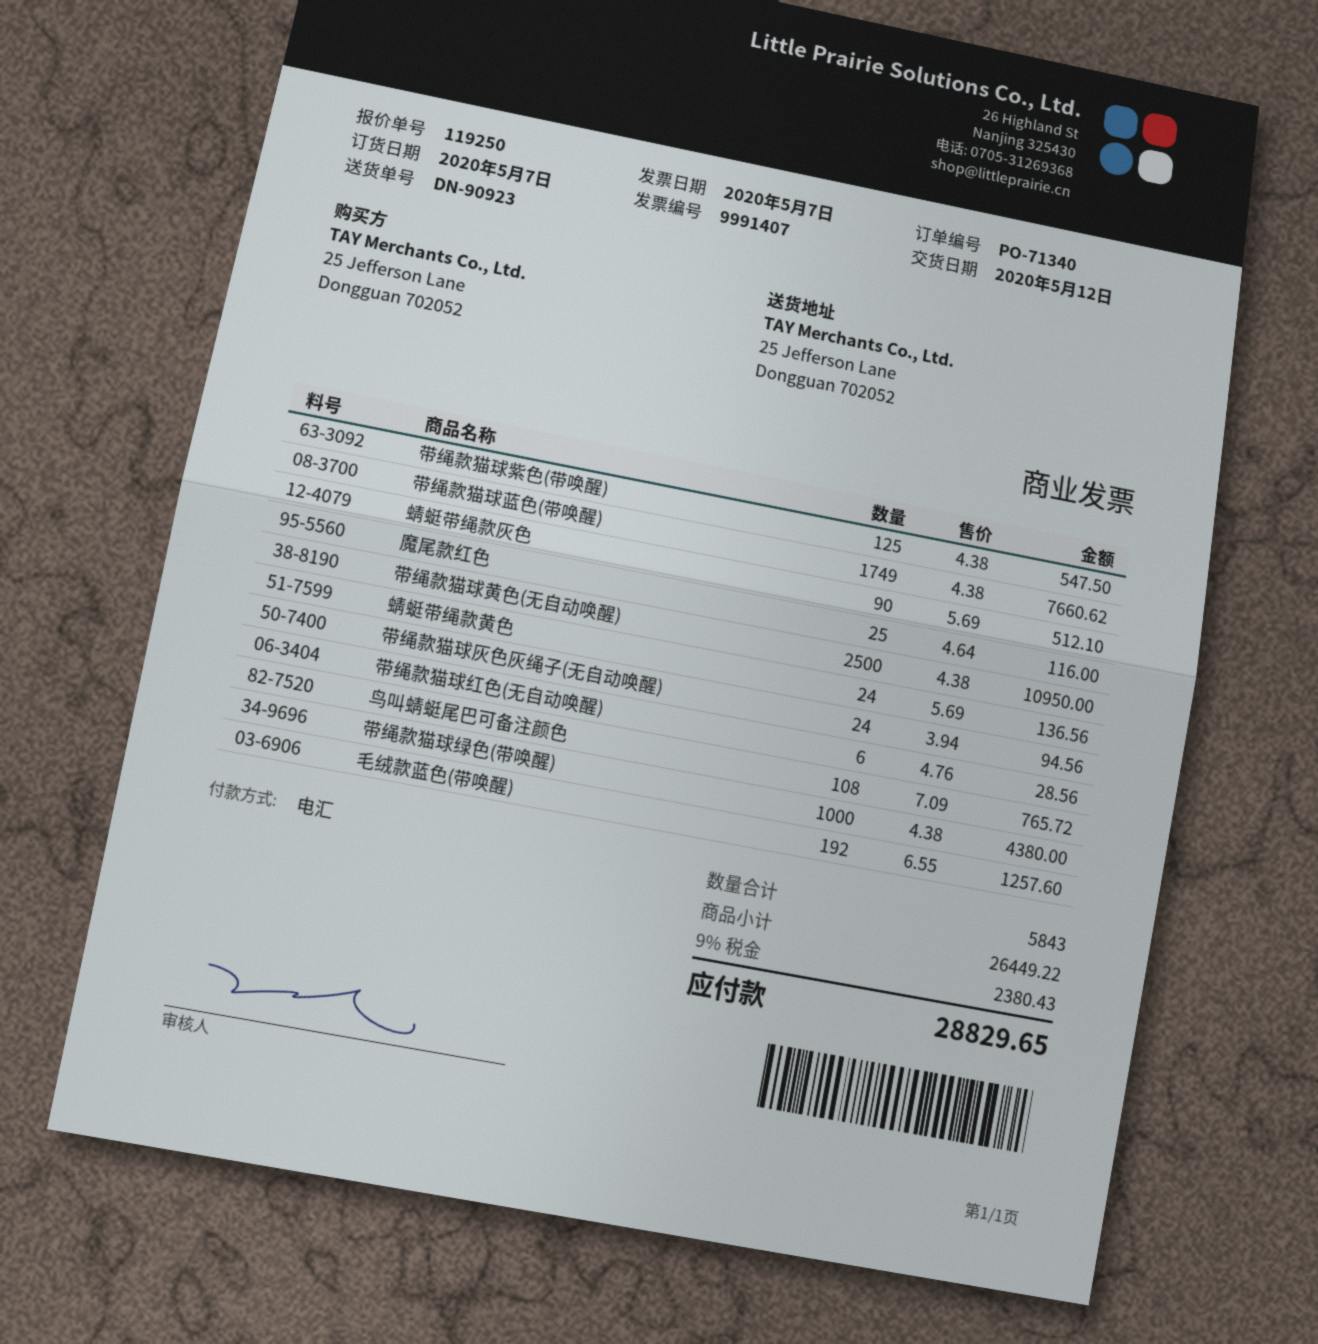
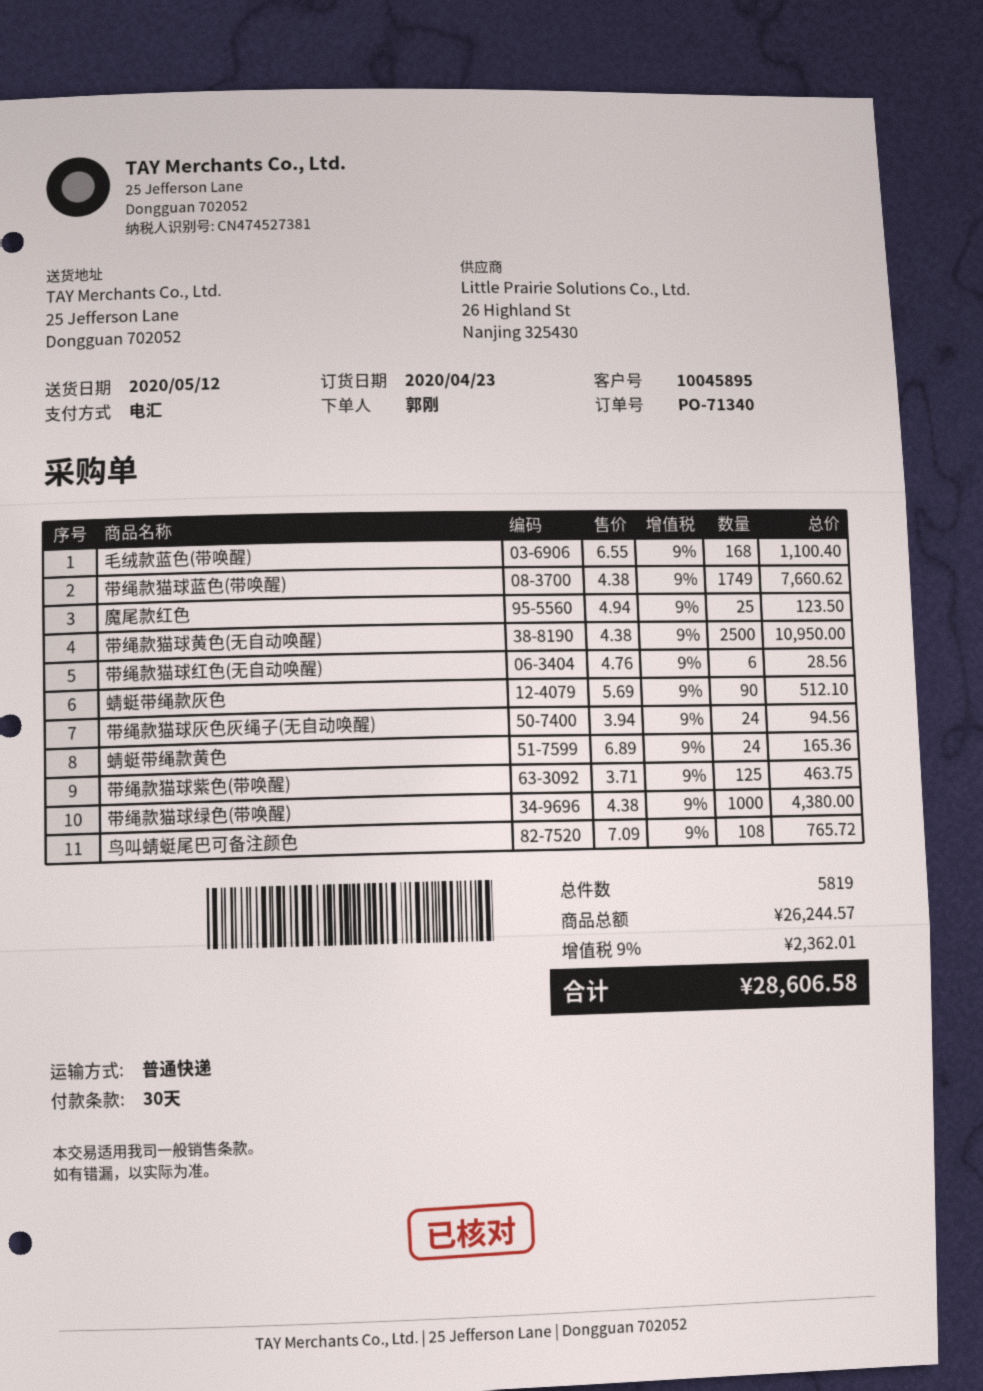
order date: 2020-05-07 -> 2020-04-23
带绳款猫球紫色(带唤醒): 125 x 4.38 = 547.50 -> 125 x 3.71 = 463.75
魔尾款红色: 25 x 4.64 = 116.00 -> 25 x 4.94 = 123.50
蜻蜓带绳款黄色: 24 x 5.69 = 136.56 -> 24 x 6.89 = 165.36
毛绒款蓝色(带唤醒): 192 x 6.55 = 1257.60 -> 168 x 6.55 = 1100.40
total quantity: 5843 -> 5819
subtotal: 26449.22 -> 26244.57
tax: 9% = 2380.43 -> 9% = 2362.01
total: 28829.65 -> 28606.58

